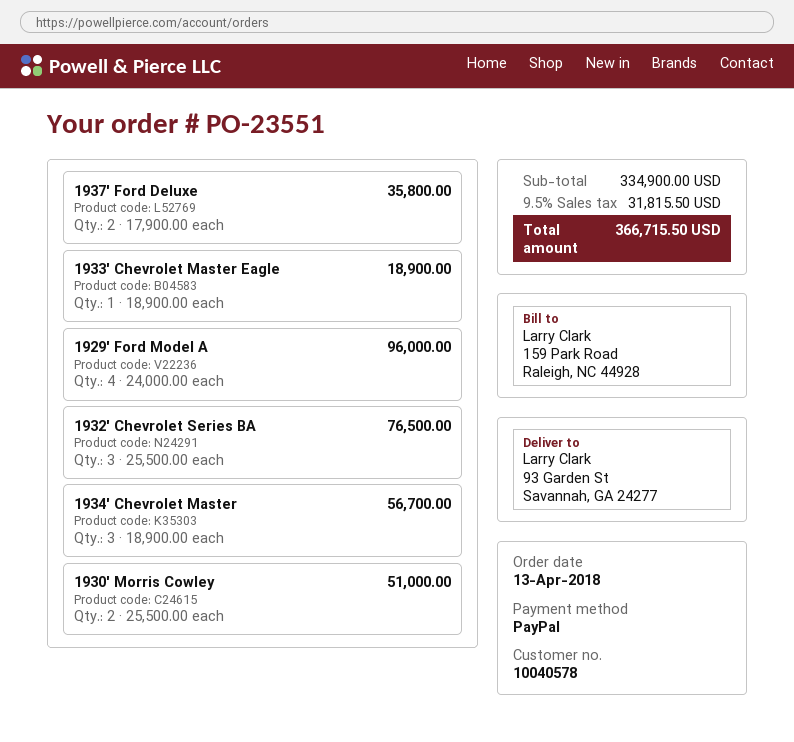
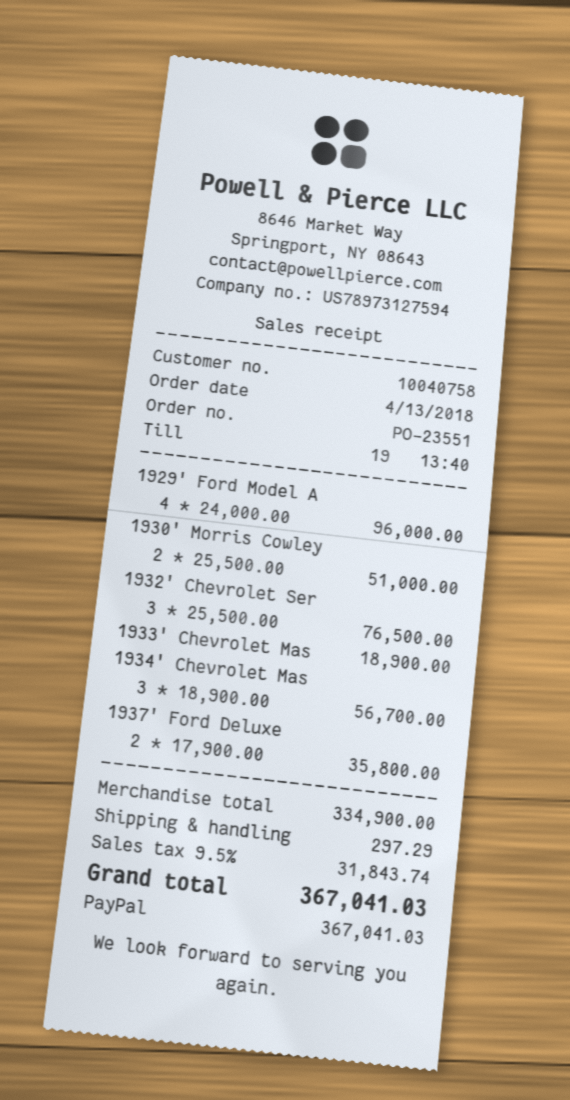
customer number: 10040578 -> 10040758
shipping: none -> 297.29
tax: 9.5% = 31815.50 -> 9.5% = 31843.74
total: 366715.50 -> 367041.03

